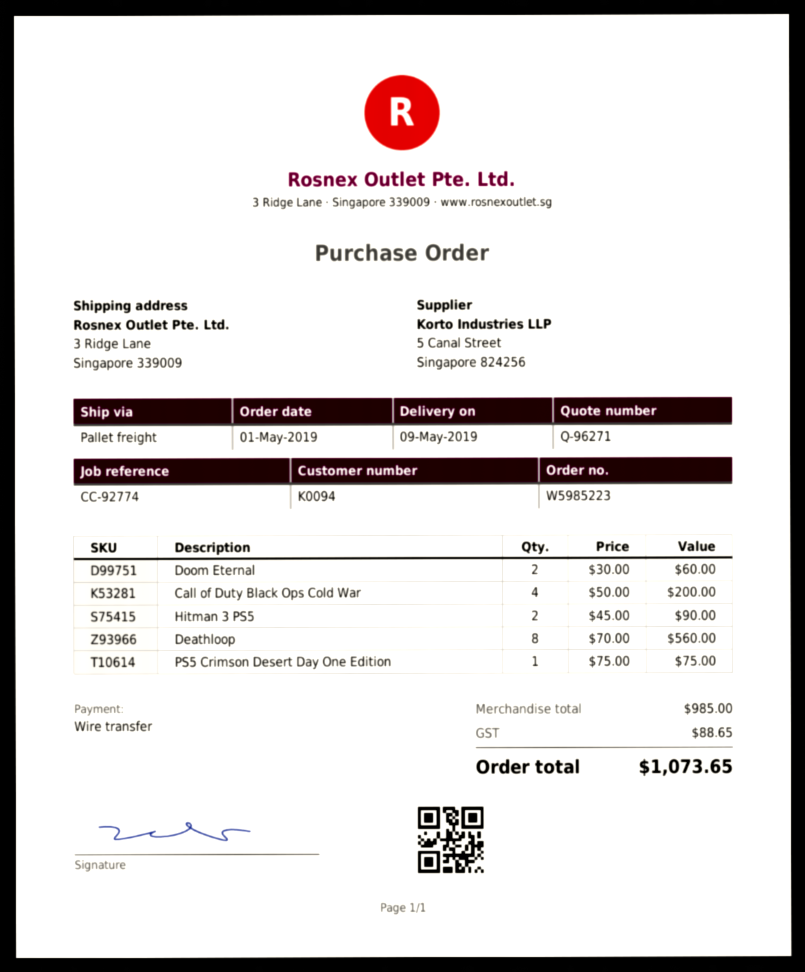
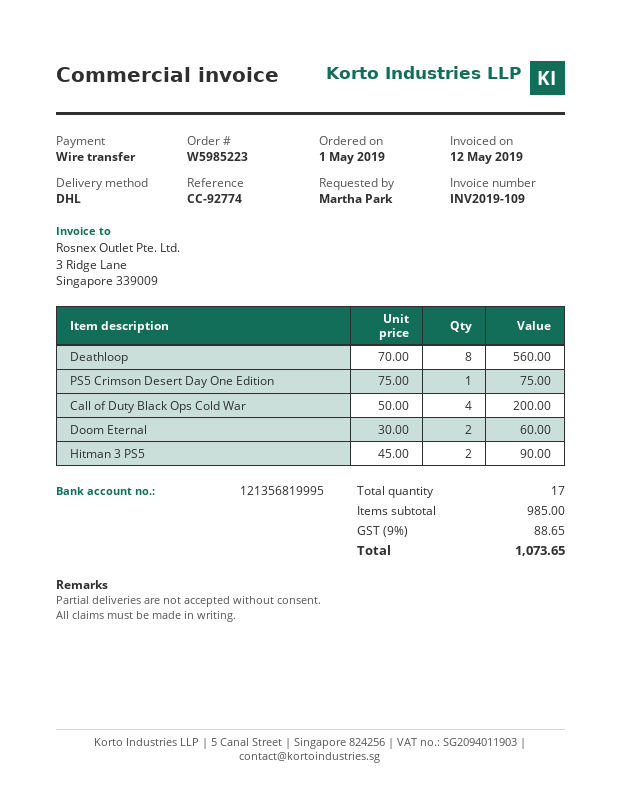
shipping method: pallet freight -> DHL

